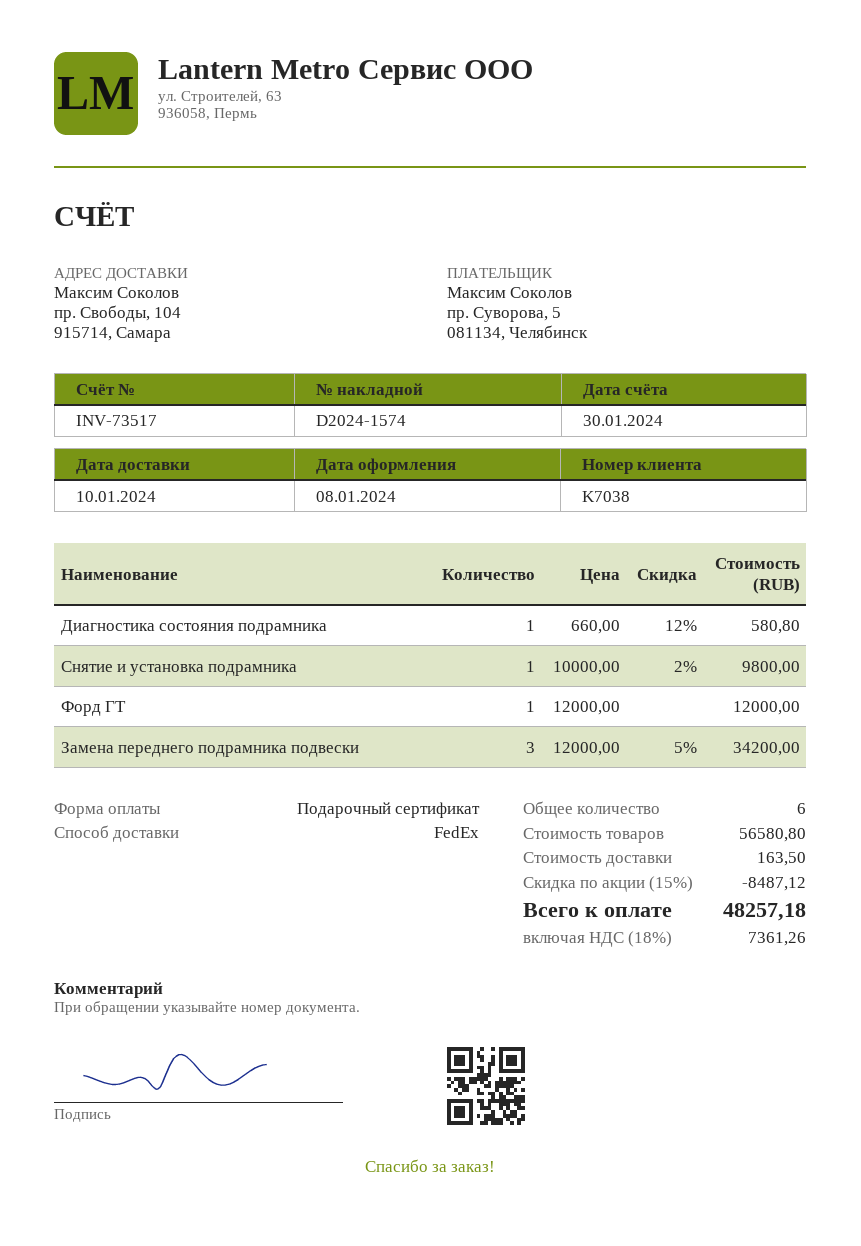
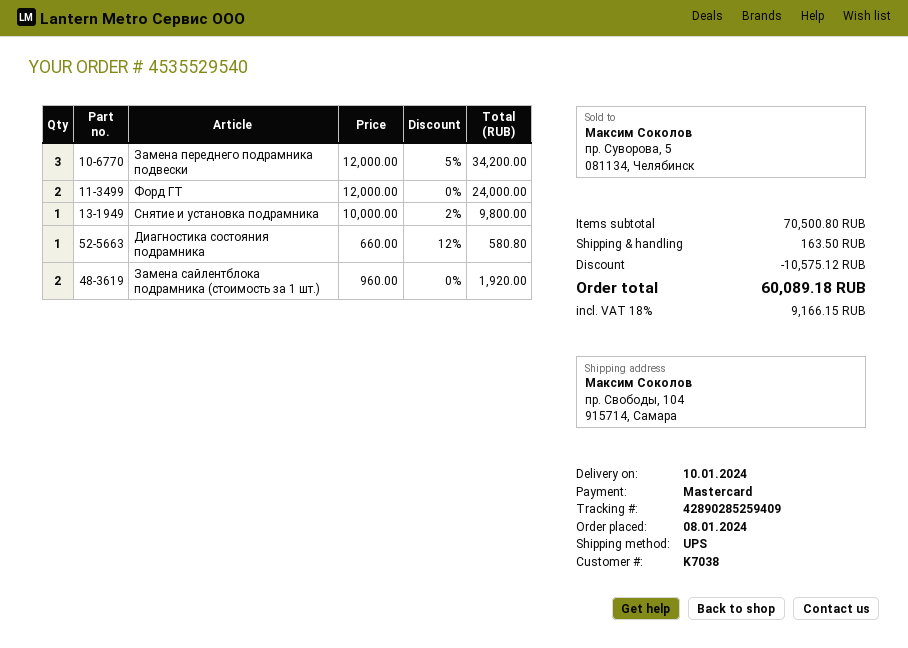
payment method: gift card -> Mastercard
shipping method: FedEx -> UPS
Форд ГТ: 1 x 12000.00 = 12000.00 -> 2 x 12000.00 = 24000.00
Замена сайлентблока подрамника (стоимость за 1 шт.): none -> 2 x 960.00 = 1920.00
subtotal: 56580.80 -> 70500.80
discount: 8487.12 -> 10575.12
tax: 18% = 7361.26 -> 18% = 9166.15
total: 48257.18 -> 60089.18

